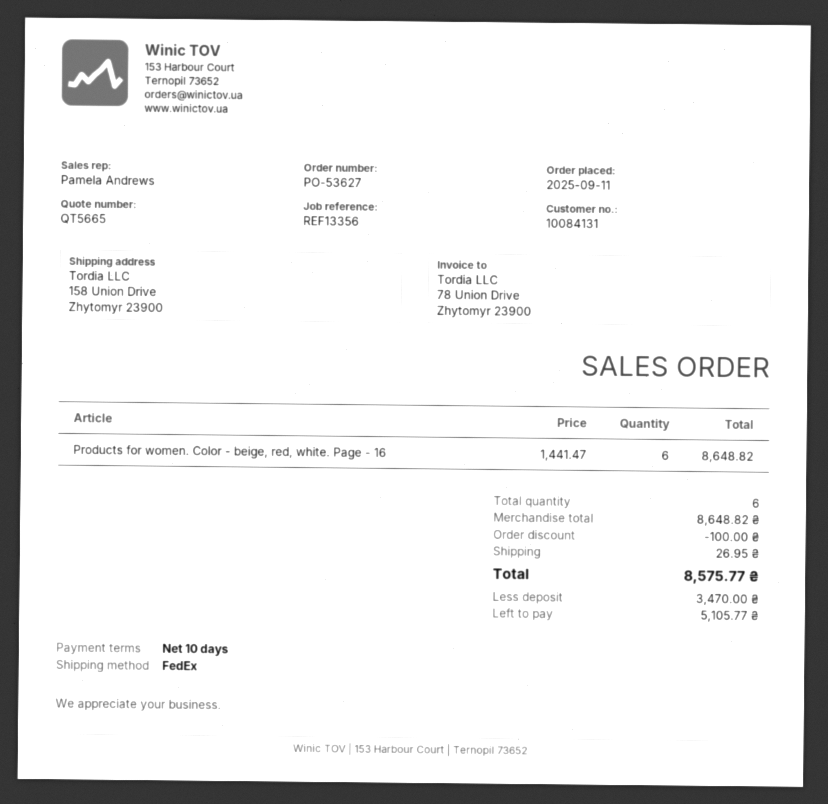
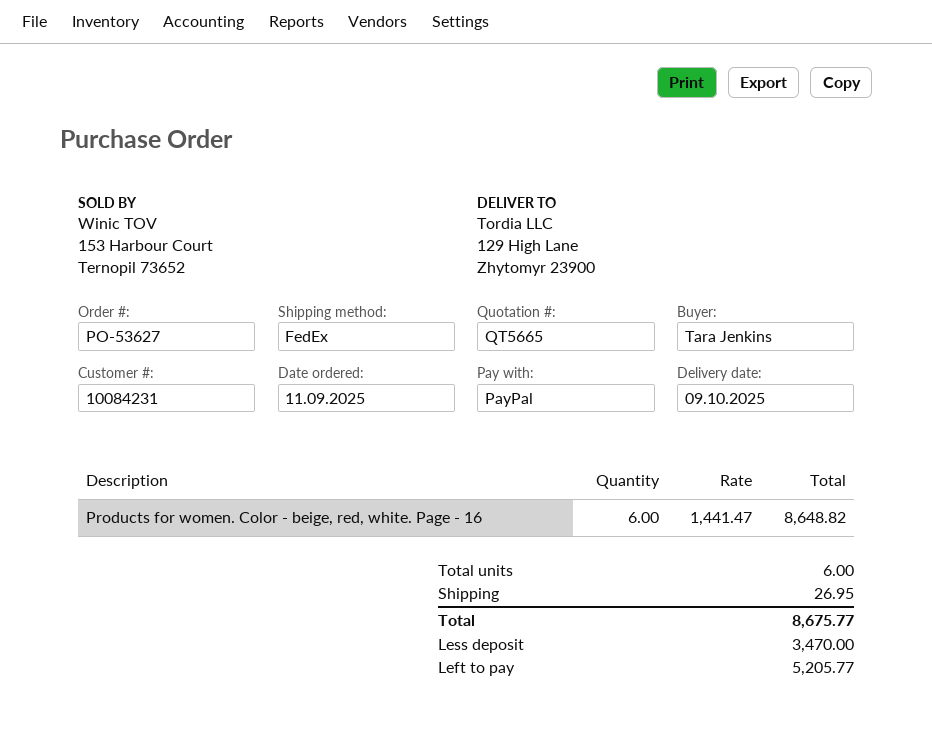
customer number: 10084131 -> 10084231
ship to: 158 Union Drive, Zhytomyr 23900 -> 129 High Lane, Zhytomyr 23900
discount: 100.00 -> none
total: 8575.77 -> 8675.77
balance: 5105.77 -> 5205.77

